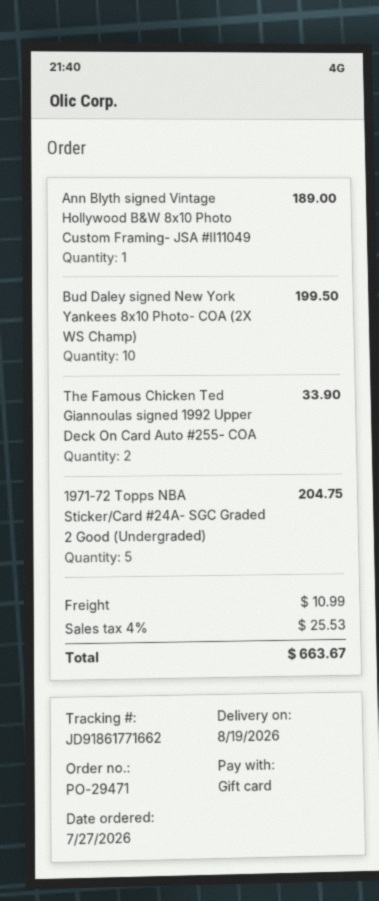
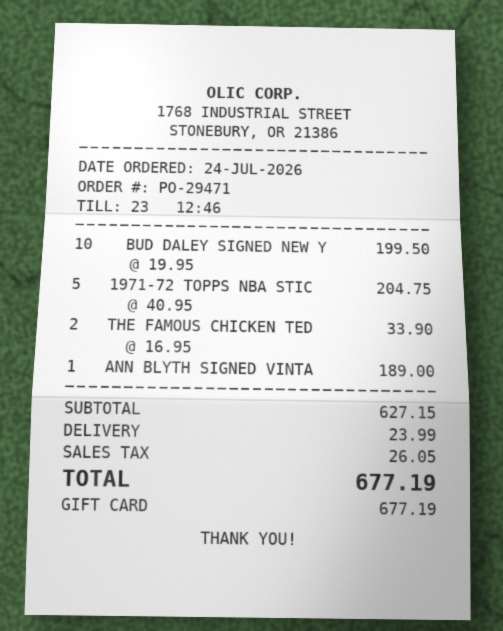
order date: 2026-07-27 -> 2026-07-24
shipping: 10.99 -> 23.99
tax: 25.53 -> 26.05
total: 663.67 -> 677.19

